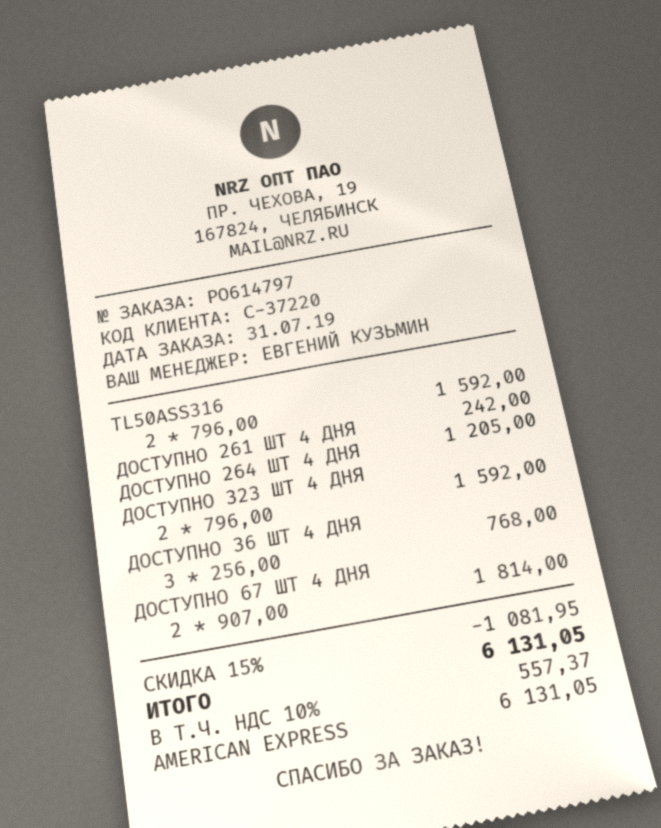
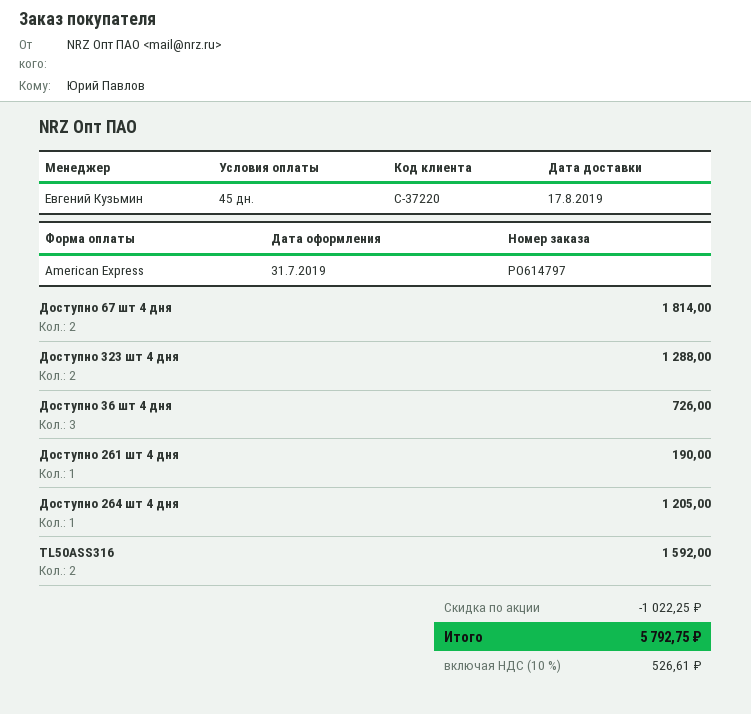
ДОСТУПНО 261 ШТ 4 ДНЯ: 1 for 242.00 -> 1 for 190.00
ДОСТУПНО 323 ШТ 4 ДНЯ: 2 for 1592.00 -> 2 for 1288.00
ДОСТУПНО 36 ШТ 4 ДНЯ: 3 for 768.00 -> 3 for 726.00
discount: 1081.95 -> 1022.25
tax: 10% = 557.37 -> 10% = 526.61
total: 6131.05 -> 5792.75

